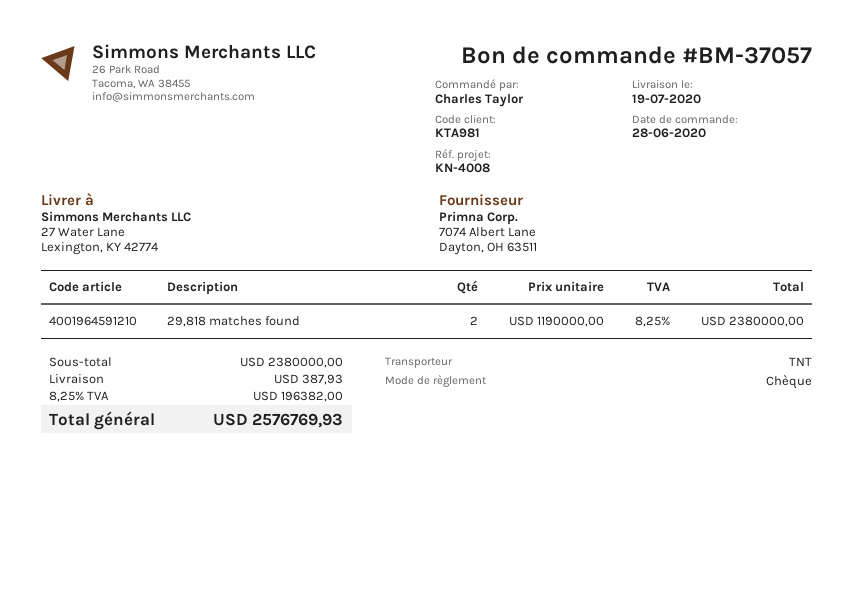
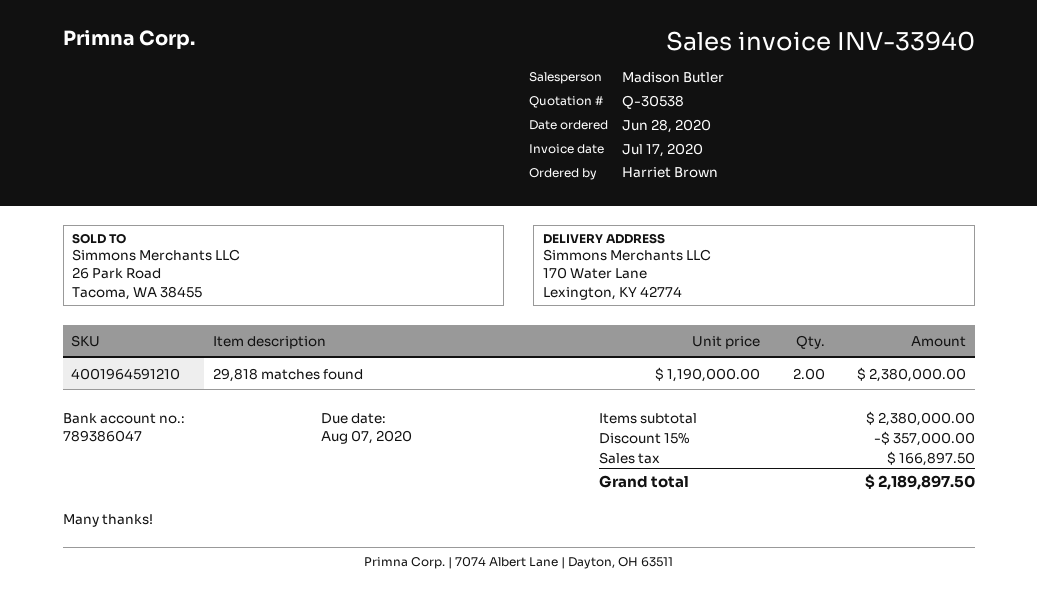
ordered by: Charles Taylor -> Harriet Brown
ship to: 27 Water Lane, Lexington, KY 42774 -> 170 Water Lane, Lexington, KY 42774
discount: none -> 15% = 357000.00
shipping: 387.93 -> none
tax: 196382.00 -> 166897.50
total: 2576769.93 -> 2189897.50

